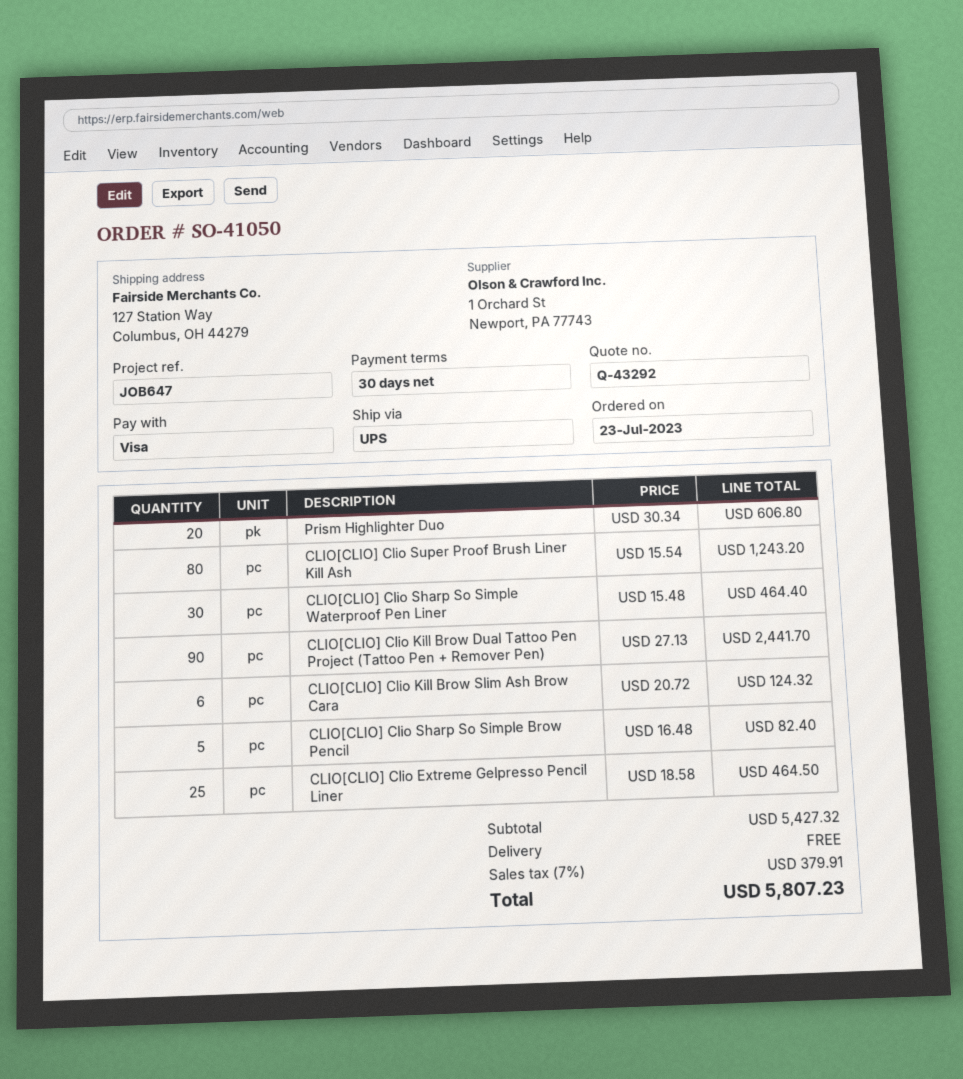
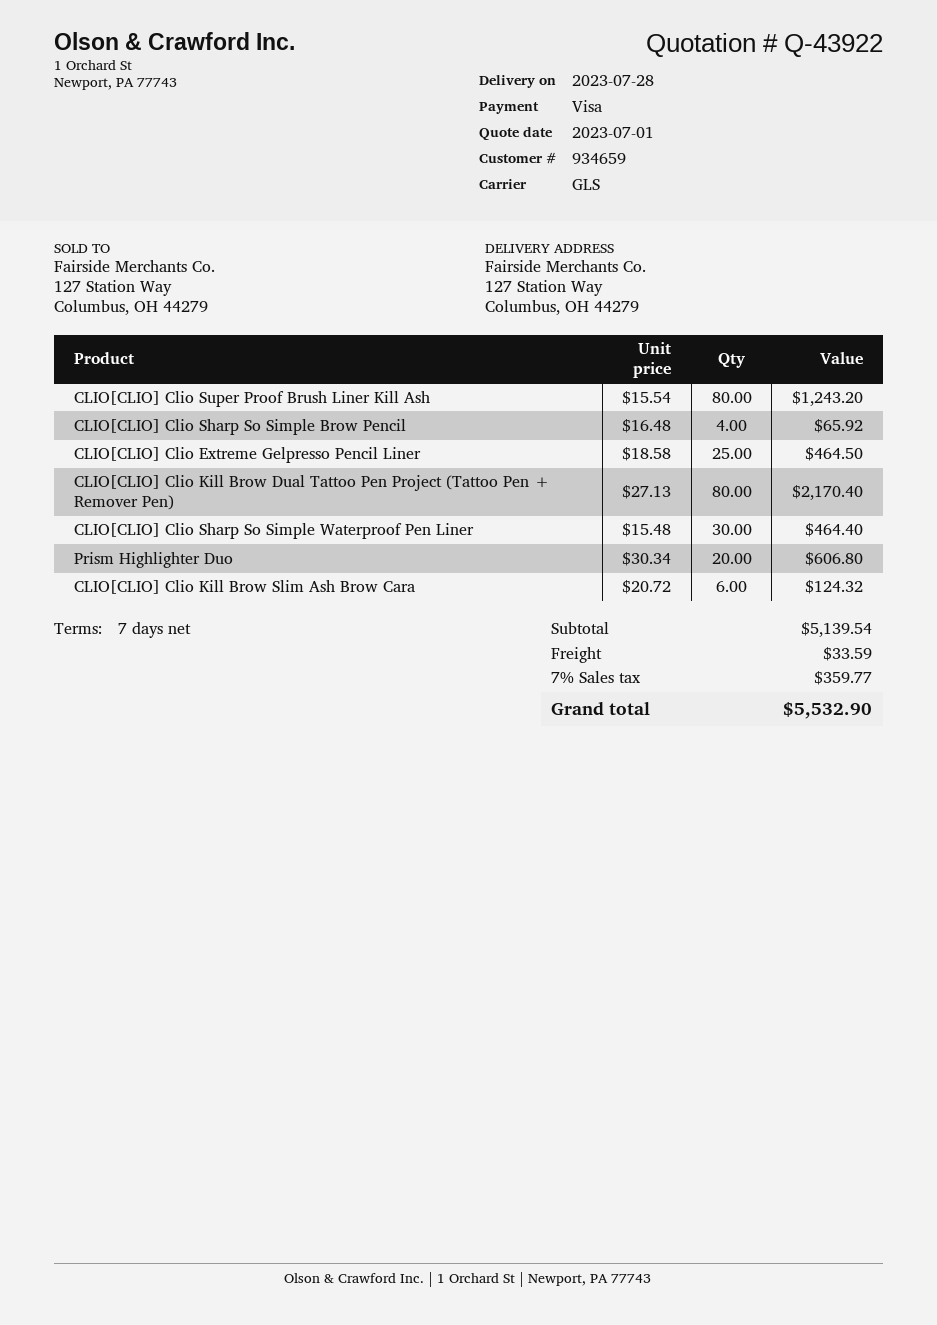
quote number: Q-43292 -> Q-43922
payment terms: 30 days -> 7 days
shipping method: UPS -> GLS
CLIO[CLIO] Clio Kill Brow Dual Tattoo Pen Project (Tattoo Pen + Remover Pen): 90 x 27.13 = 2441.70 -> 80 x 27.13 = 2170.40
CLIO[CLIO] Clio Sharp So Simple Brow Pencil: 5 x 16.48 = 82.40 -> 4 x 16.48 = 65.92
subtotal: 5427.32 -> 5139.54
shipping: 0.00 -> 33.59
tax: 7% = 379.91 -> 7% = 359.77
total: 5807.23 -> 5532.90

